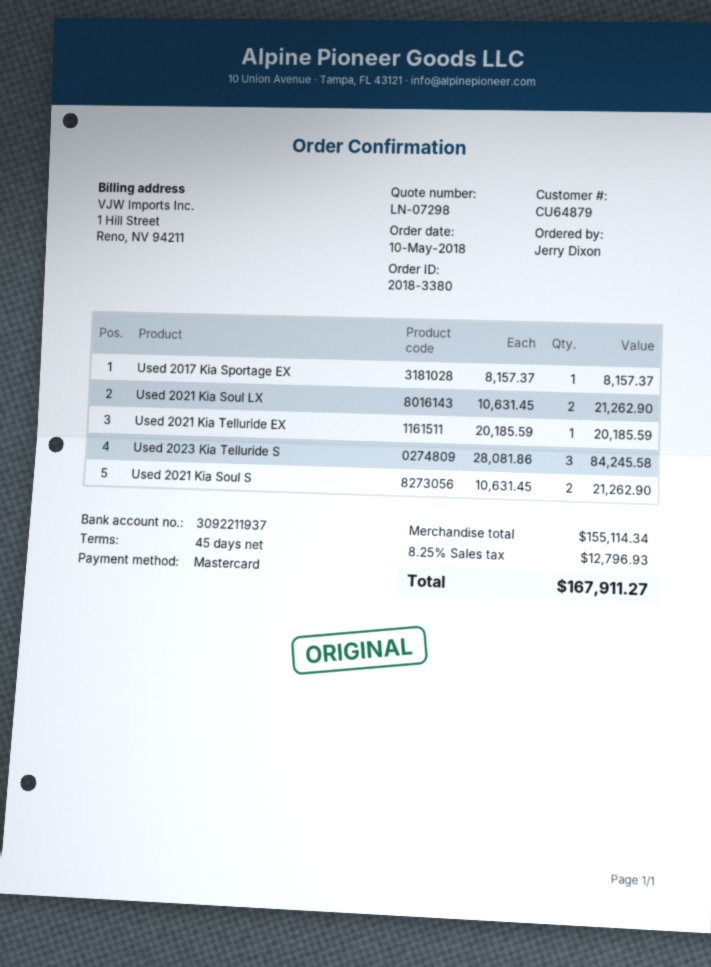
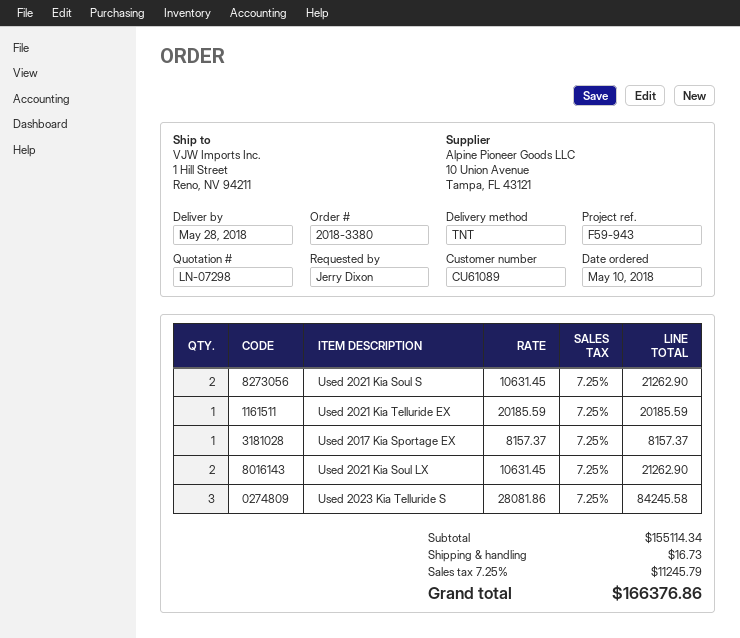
customer number: CU64879 -> CU61089
shipping: none -> 16.73
tax: 8.25% = 12796.93 -> 7.25% = 11245.79
total: 167911.27 -> 166376.86

